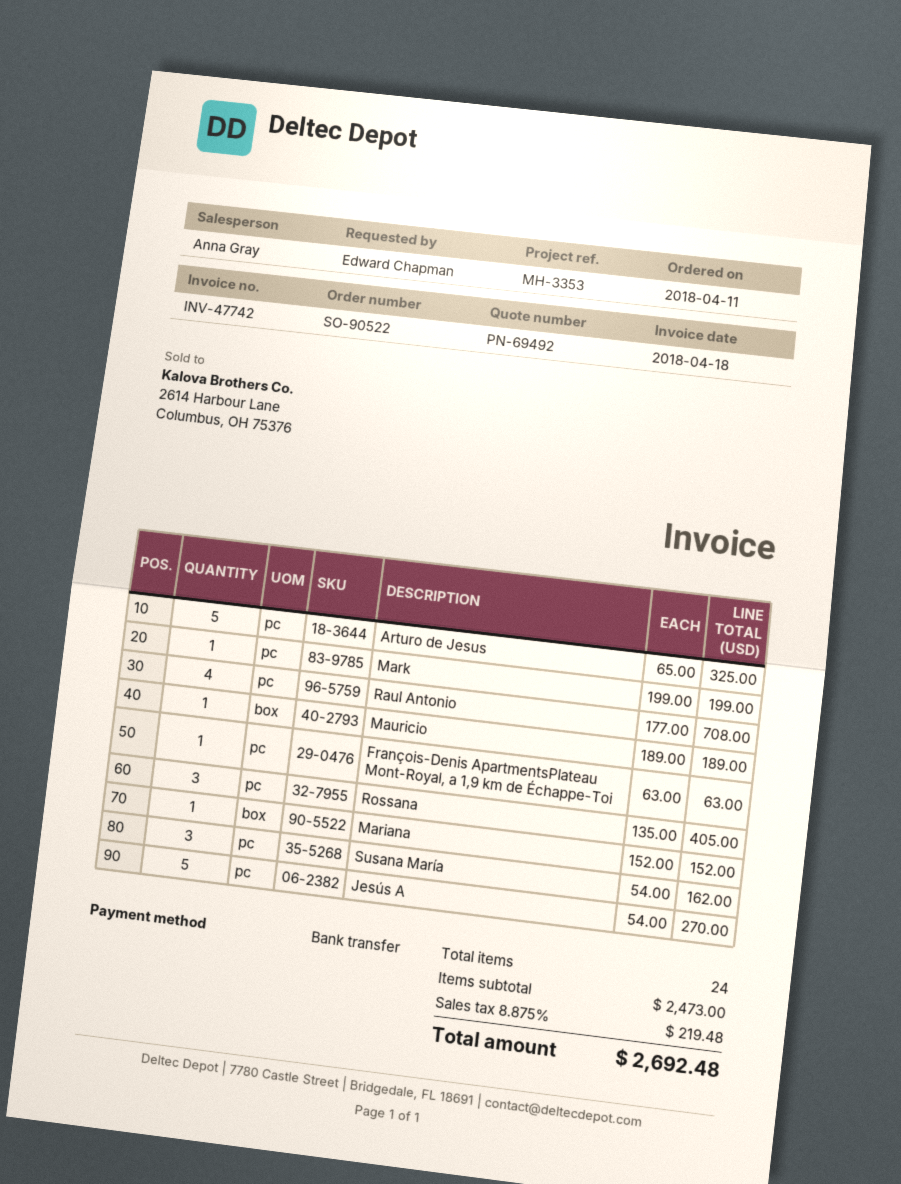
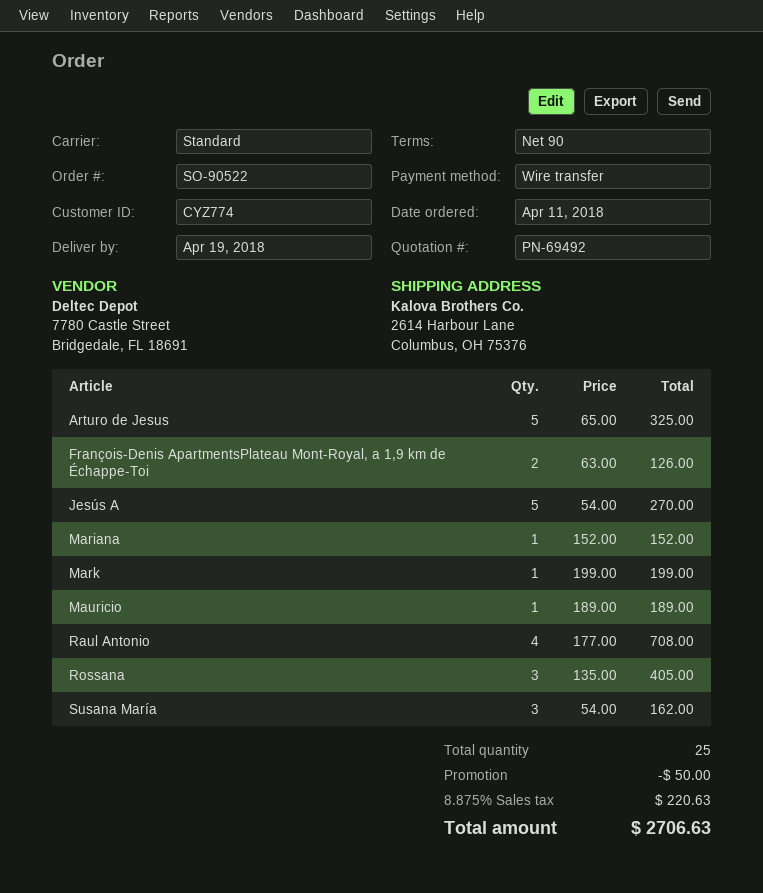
François-Denis ApartmentsPlateau Mont-Royal, a 1,9 km de Échappe-Toi: 1 x 63.00 = 63.00 -> 2 x 63.00 = 126.00
total quantity: 24 -> 25
discount: none -> 50.00
tax: 8.875% = 219.48 -> 8.875% = 220.63
total: 2692.48 -> 2706.63

